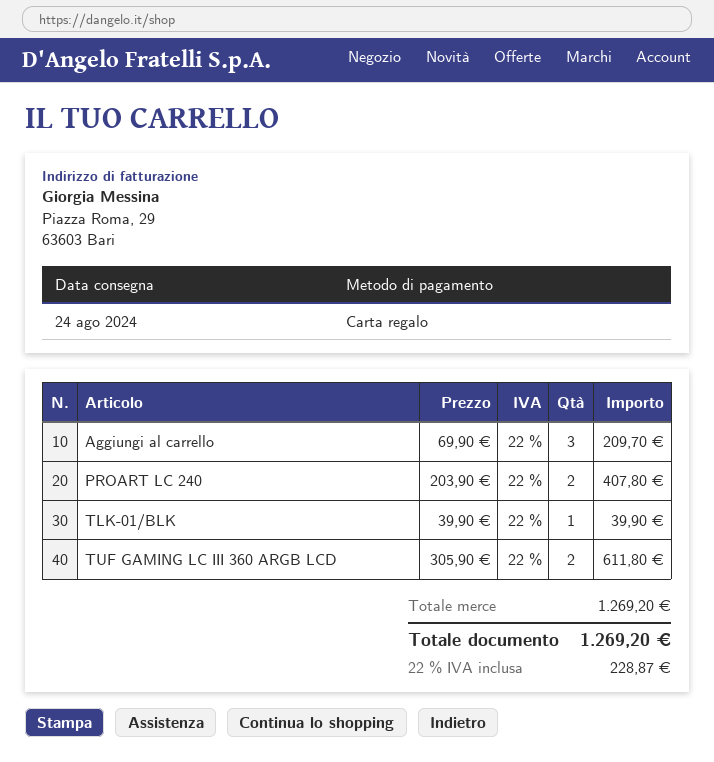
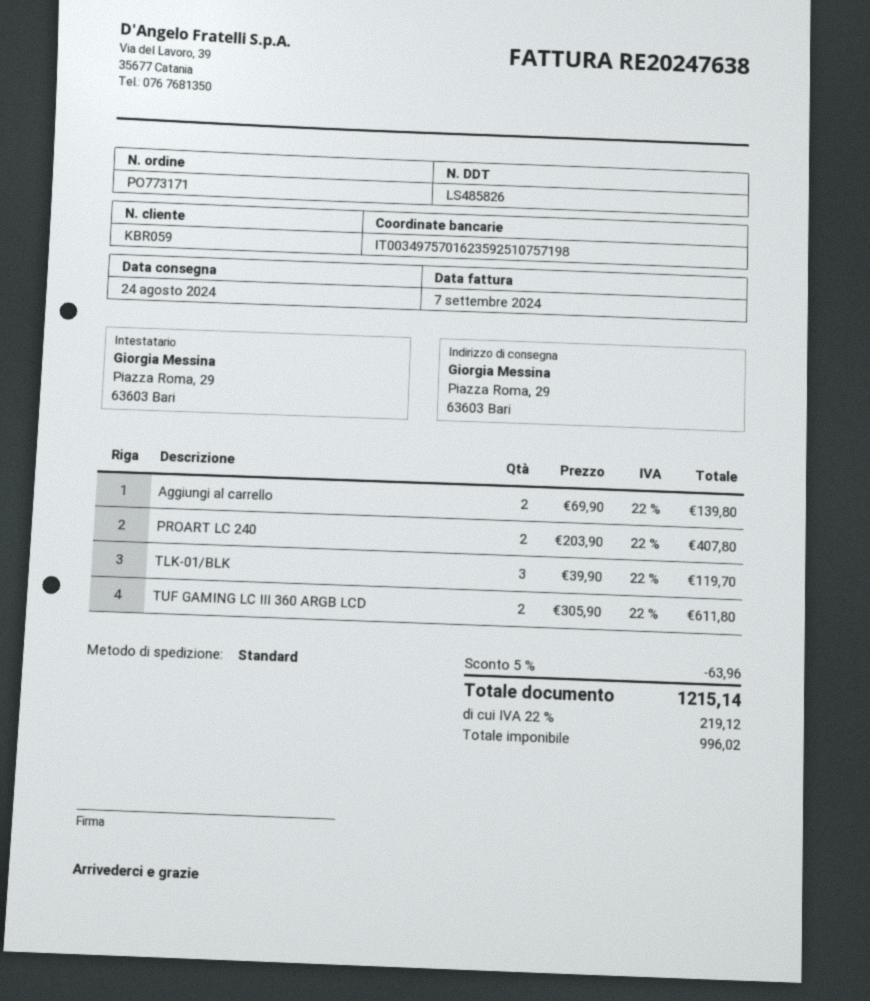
Aggiungi al carrello: 3 x 69.90 = 209.70 -> 2 x 69.90 = 139.80
TLK-01/BLK: 1 x 39.90 = 39.90 -> 3 x 39.90 = 119.70
discount: none -> 5% = 63.96
tax: 22% = 228.87 -> 22% = 219.12
total: 1269.20 -> 1215.14

